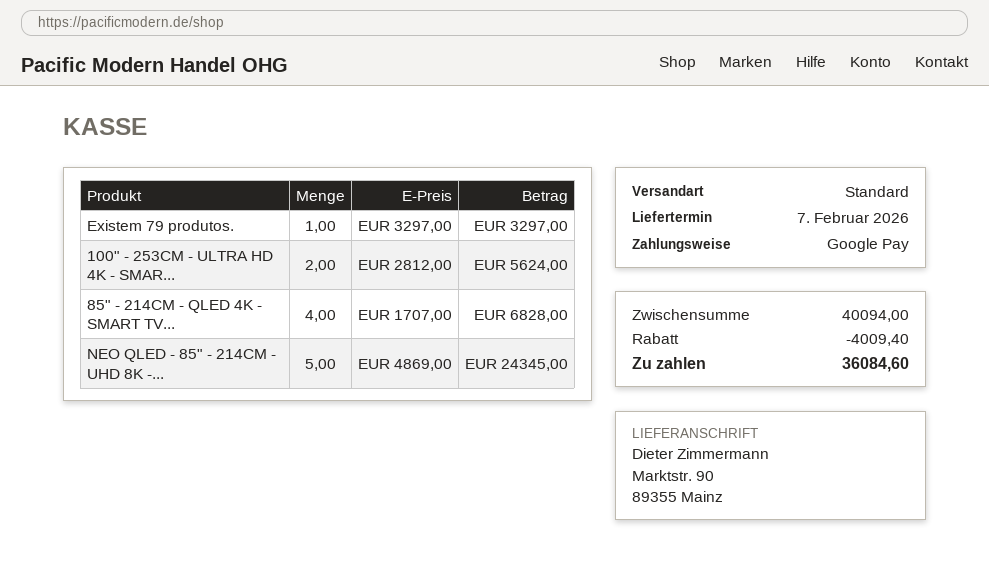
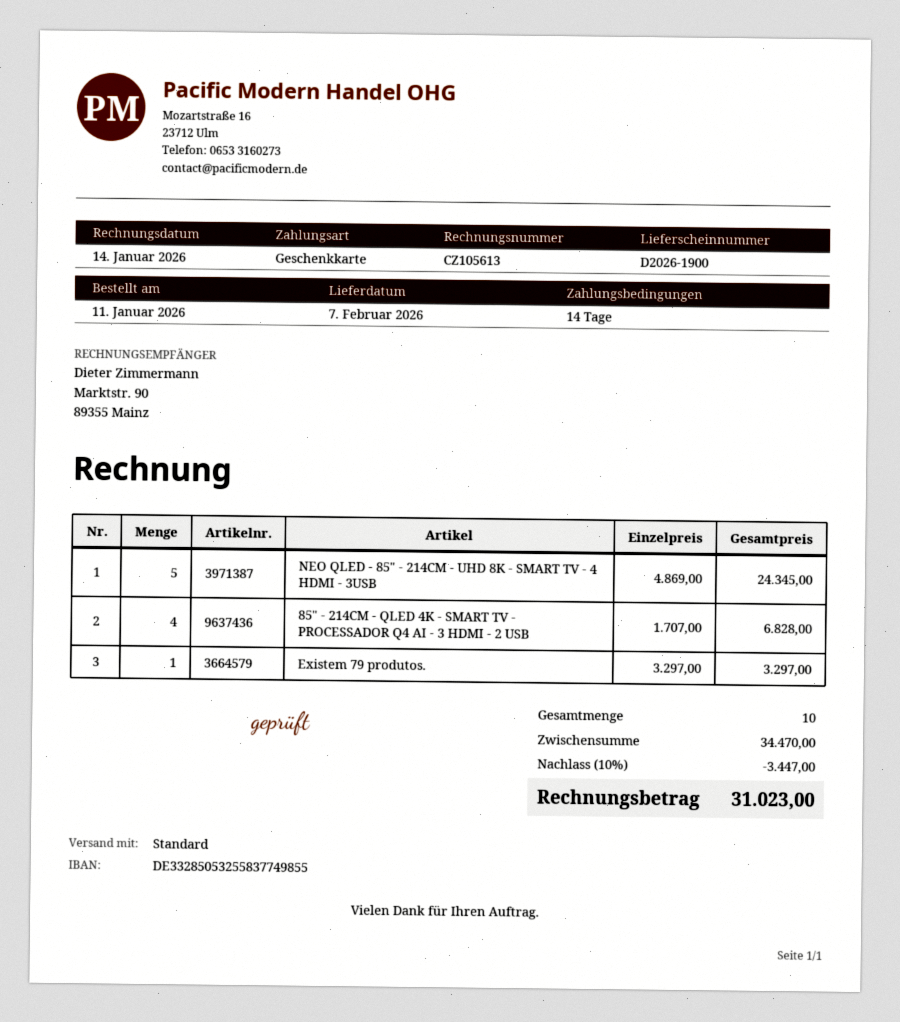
payment method: Google Pay -> gift card
100" - 253CM - ULTRA HD 4K - SMAR...: 2 x 2812.00 = 5624.00 -> none
subtotal: 40094.00 -> 34470.00
discount: 4009.40 -> 3447.00
total: 36084.60 -> 31023.00

